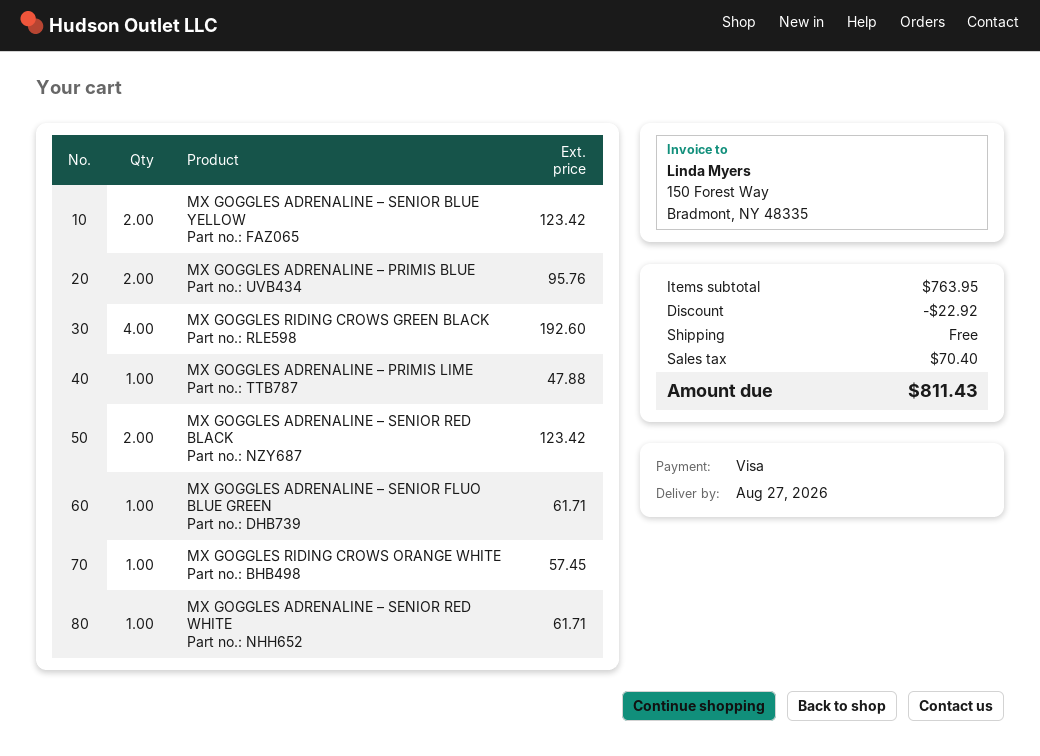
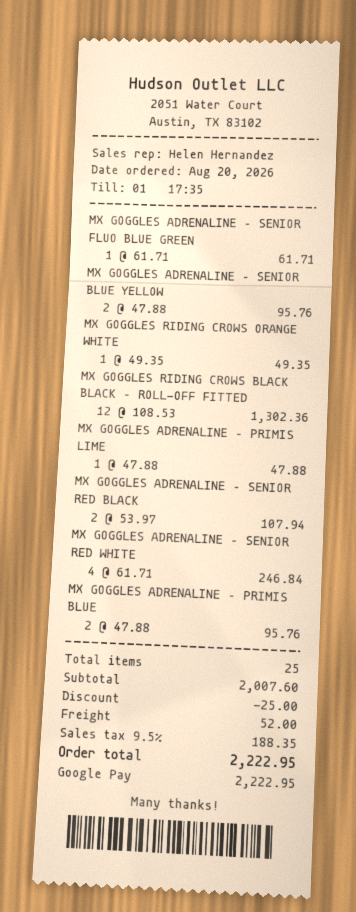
payment method: Visa -> Google Pay
MX GOGGLES ADRENALINE – SENIOR BLUE YELLOW: 2 for 123.42 -> 2 for 95.76
MX GOGGLES RIDING CROWS GREEN BLACK: 4 for 192.60 -> none
MX GOGGLES ADRENALINE – SENIOR RED BLACK: 2 for 123.42 -> 2 for 107.94
MX GOGGLES RIDING CROWS ORANGE WHITE: 1 for 57.45 -> 1 for 49.35
MX GOGGLES ADRENALINE – SENIOR RED WHITE: 1 for 61.71 -> 4 for 246.84
MX GOGGLES RIDING CROWS BLACK BLACK – ROLL-OFF FITTED: none -> 12 for 1302.36
subtotal: 763.95 -> 2007.60
discount: 22.92 -> 25.00
shipping: 0.00 -> 52.00
tax: 70.40 -> 188.35
total: 811.43 -> 2222.95

